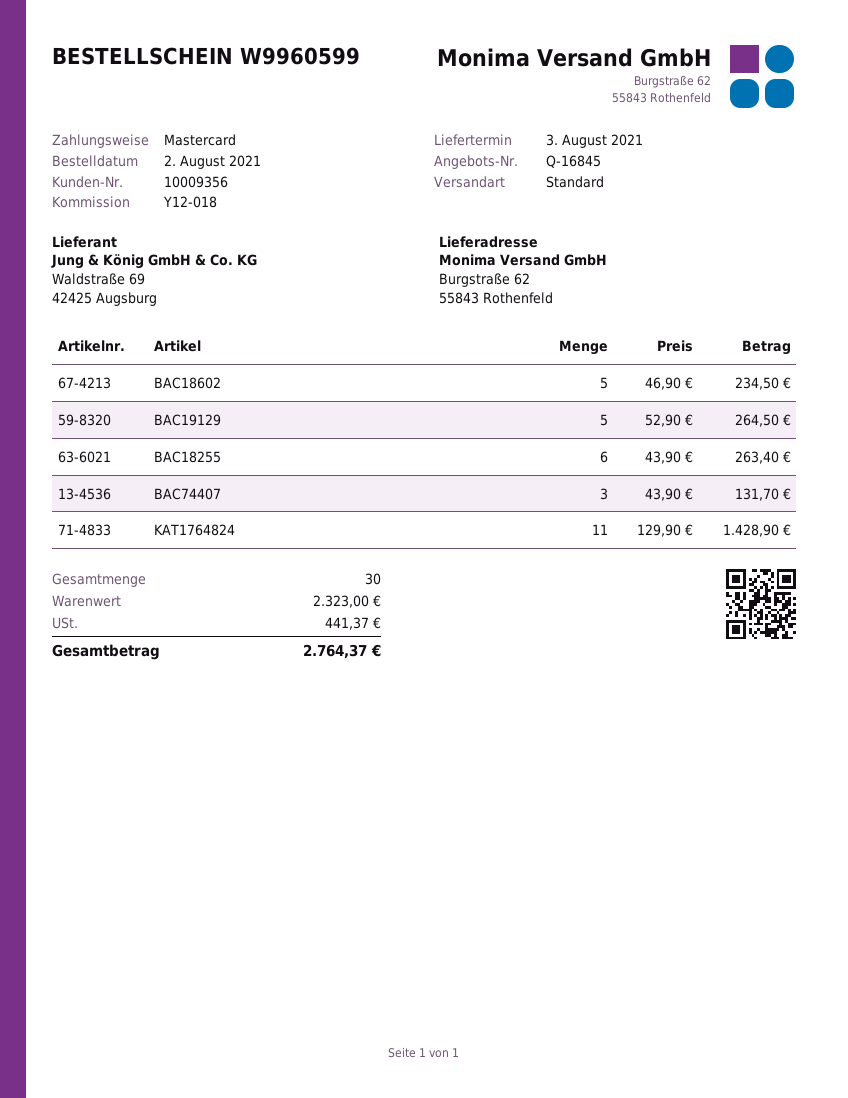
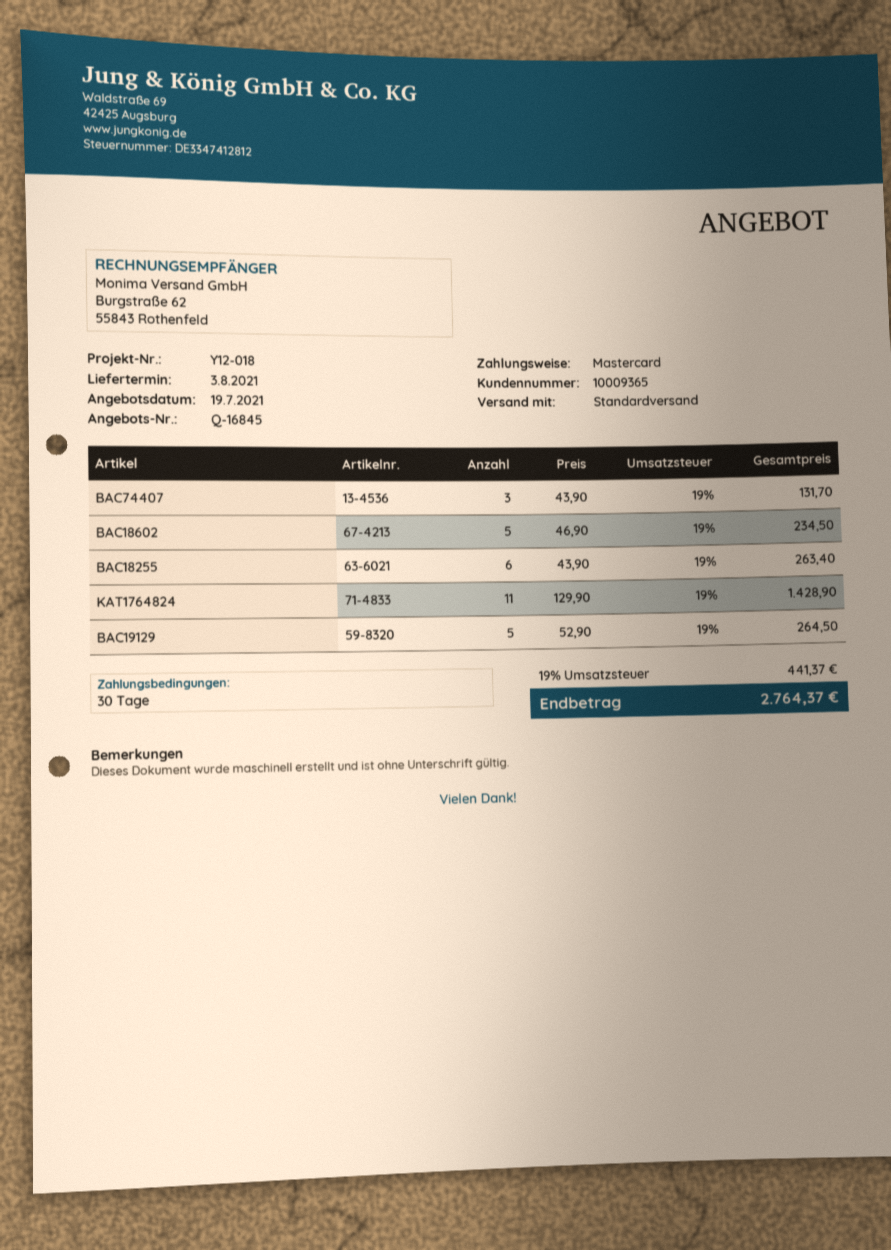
customer number: 10009356 -> 10009365

